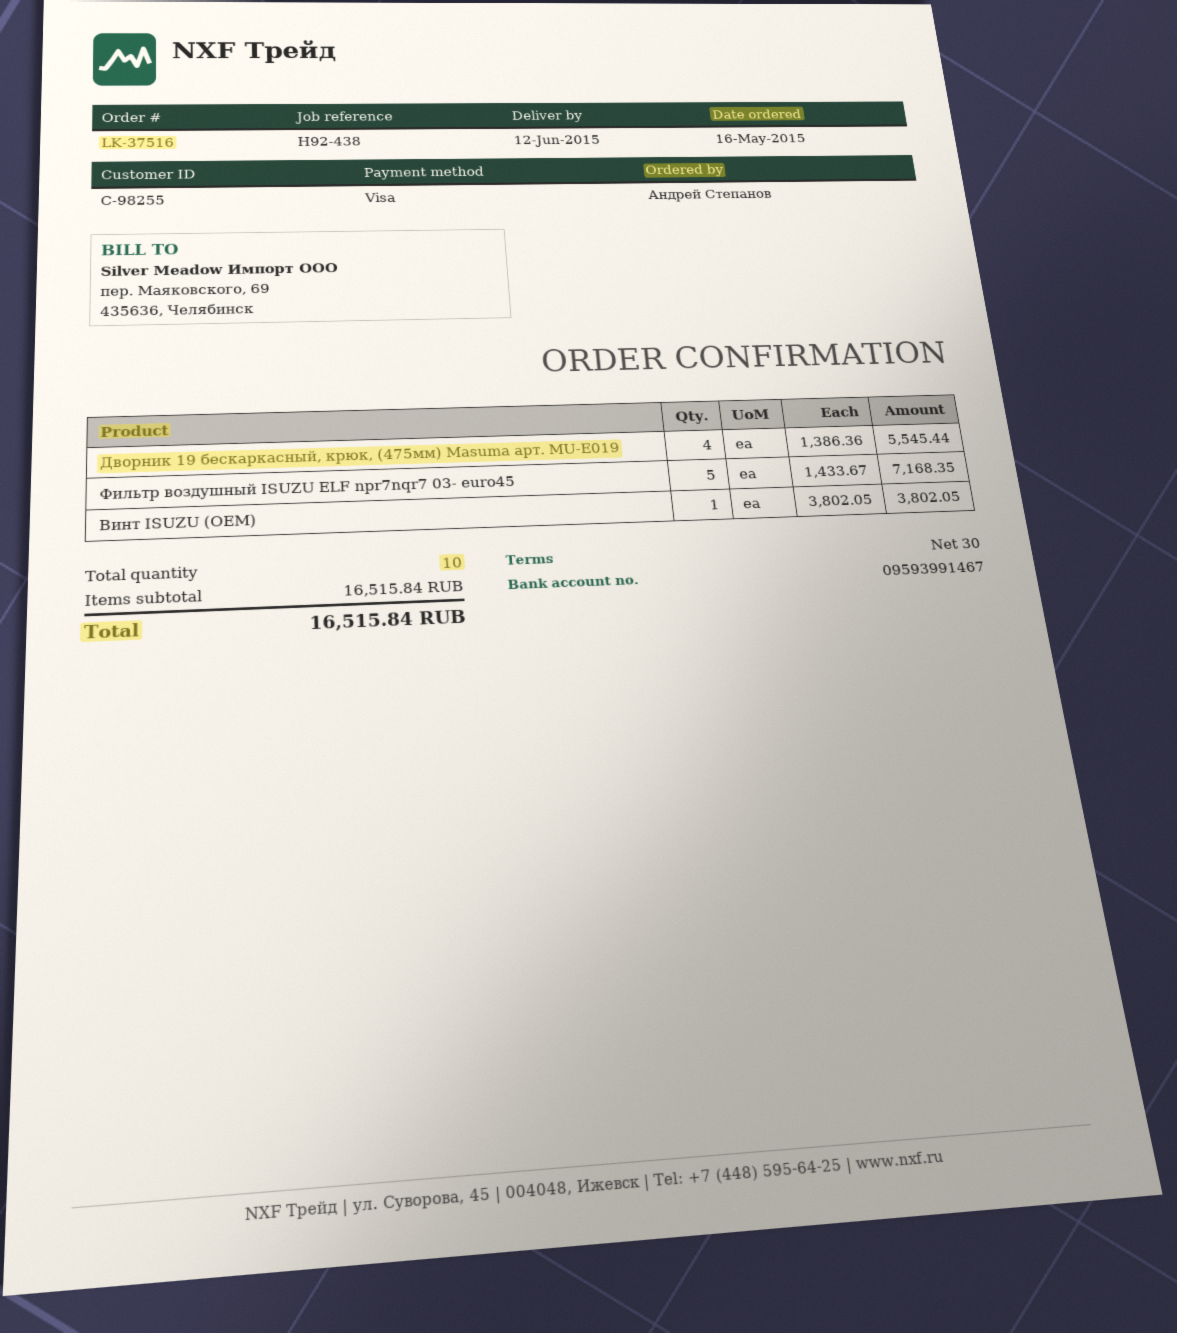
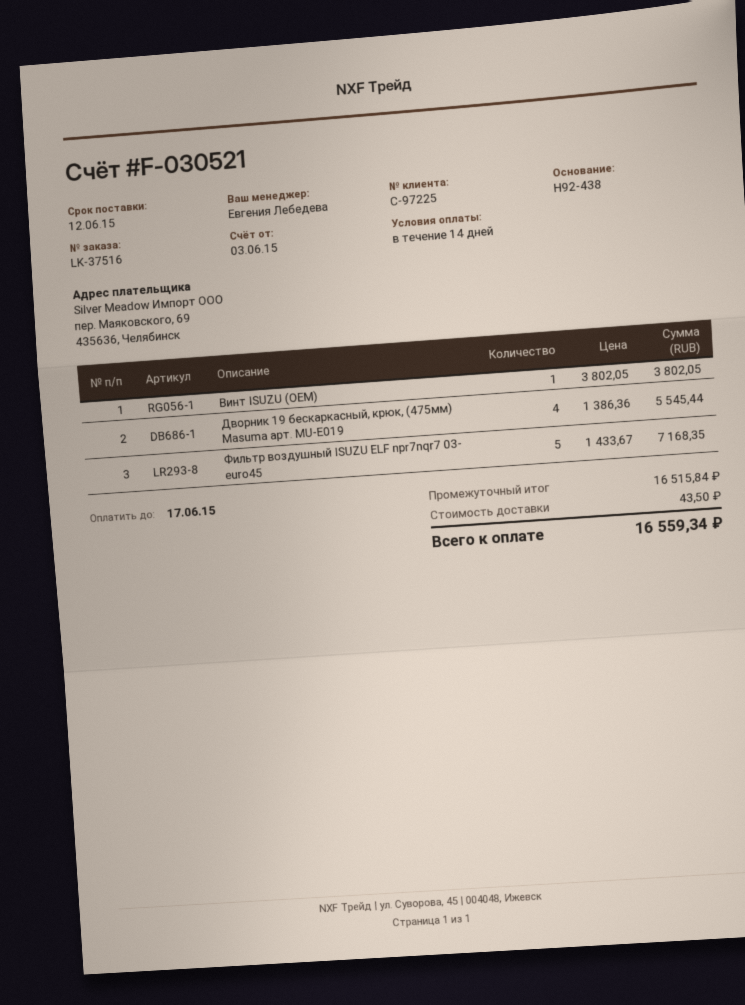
payment terms: 30 days -> 14 days
customer number: C-98255 -> C-97225
shipping: none -> 43.50
total: 16515.84 -> 16559.34

